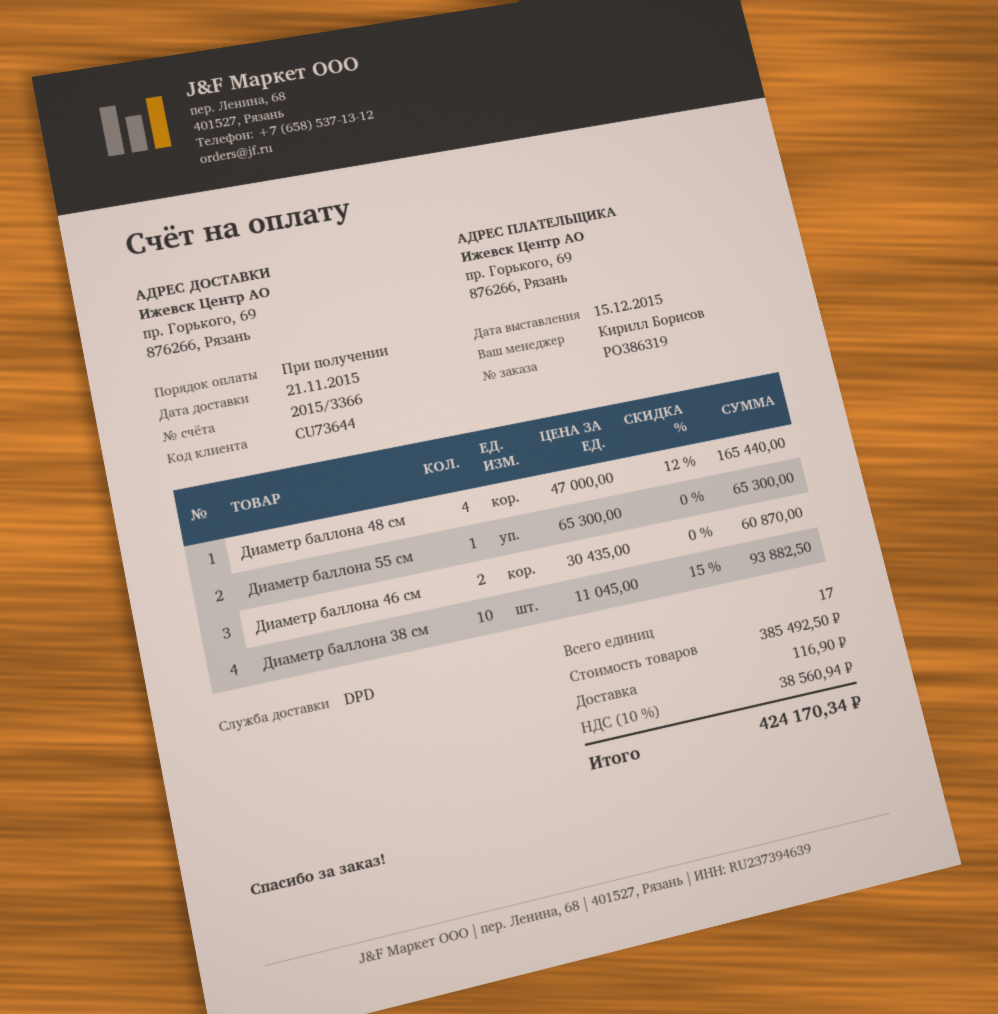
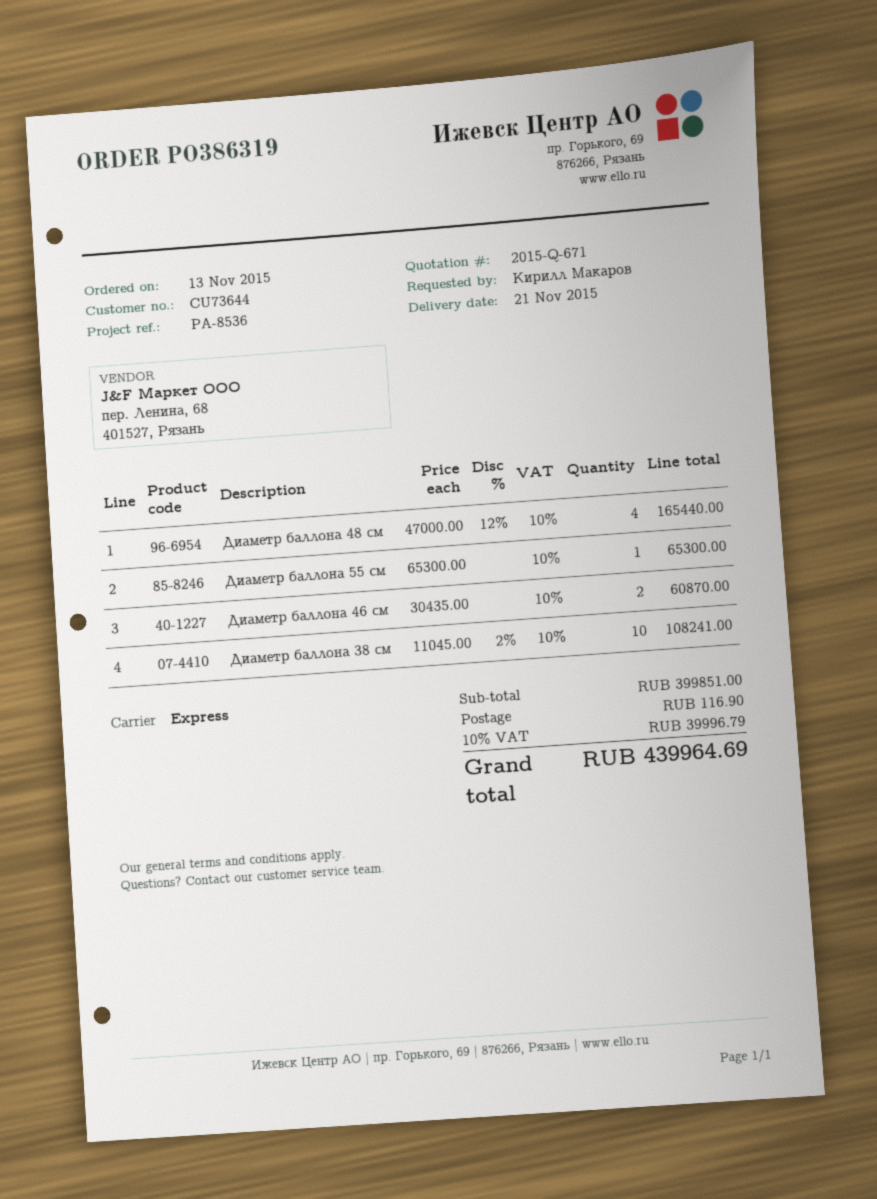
shipping method: DPD -> express
Диаметр баллона 38 см: 10 x 11045.00 - 15% = 93882.50 -> 10 x 11045.00 - 2% = 108241.00
subtotal: 385492.50 -> 399851.00
tax: 10% = 38560.94 -> 10% = 39996.79
total: 424170.34 -> 439964.69

